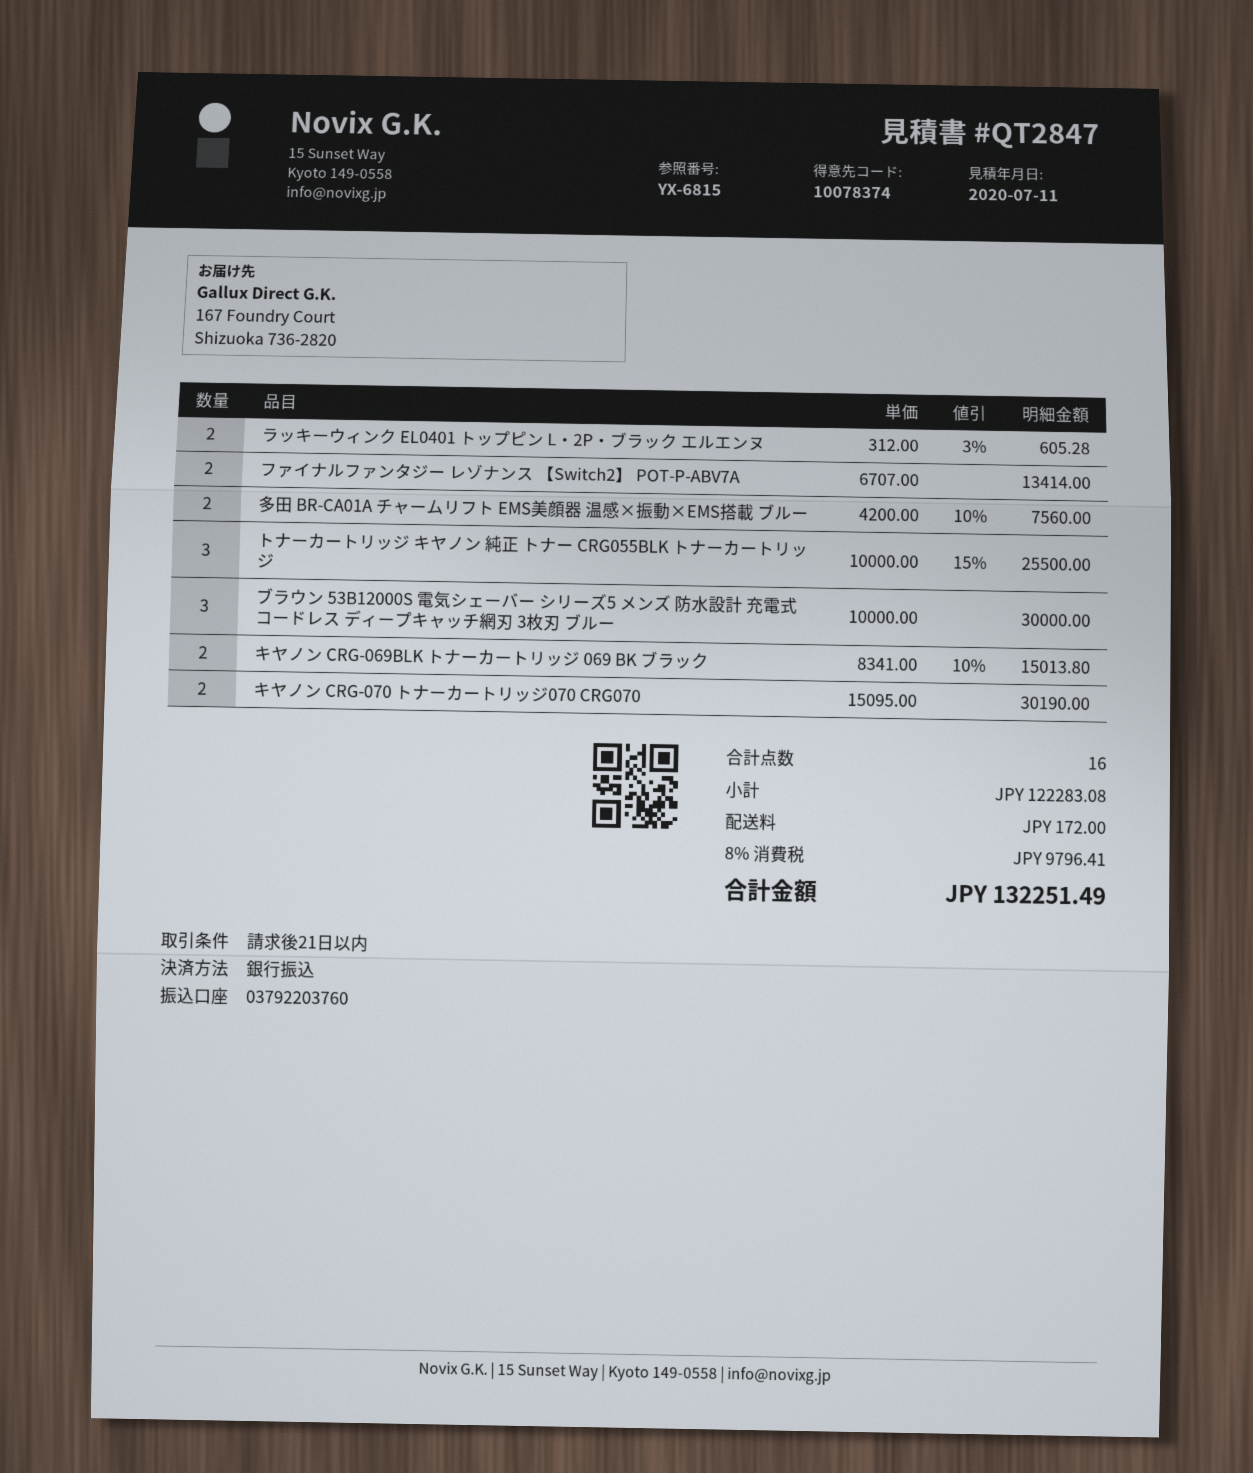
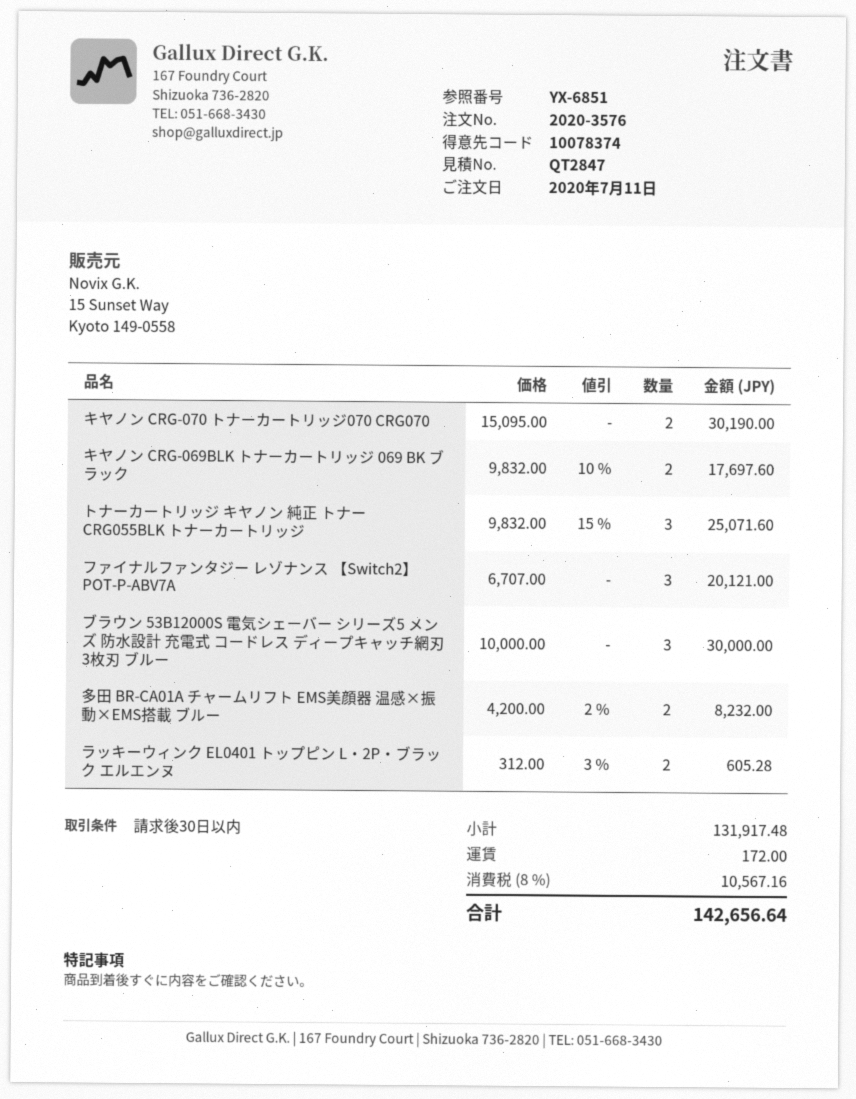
payment terms: 21 days -> 30 days
reference: YX-6815 -> YX-6851
ファイナルファンタジー レゾナンス 【Switch2】 POT-P-ABV7A: 2 x 6707.00 = 13414.00 -> 3 x 6707.00 = 20121.00
多田 BR-CA01A チャームリフト EMS美顔器 温感×振動×EMS搭載 ブルー: 2 x 4200.00 - 10% = 7560.00 -> 2 x 4200.00 - 2% = 8232.00
トナーカートリッジ キヤノン 純正 トナー CRG055BLK トナーカートリッジ: 3 x 10000.00 - 15% = 25500.00 -> 3 x 9832.00 - 15% = 25071.60
キヤノン CRG-069BLK トナーカートリッジ 069 BK ブラック: 2 x 8341.00 - 10% = 15013.80 -> 2 x 9832.00 - 10% = 17697.60
subtotal: 122283.08 -> 131917.48
tax: 8% = 9796.41 -> 8% = 10567.16
total: 132251.49 -> 142656.64

